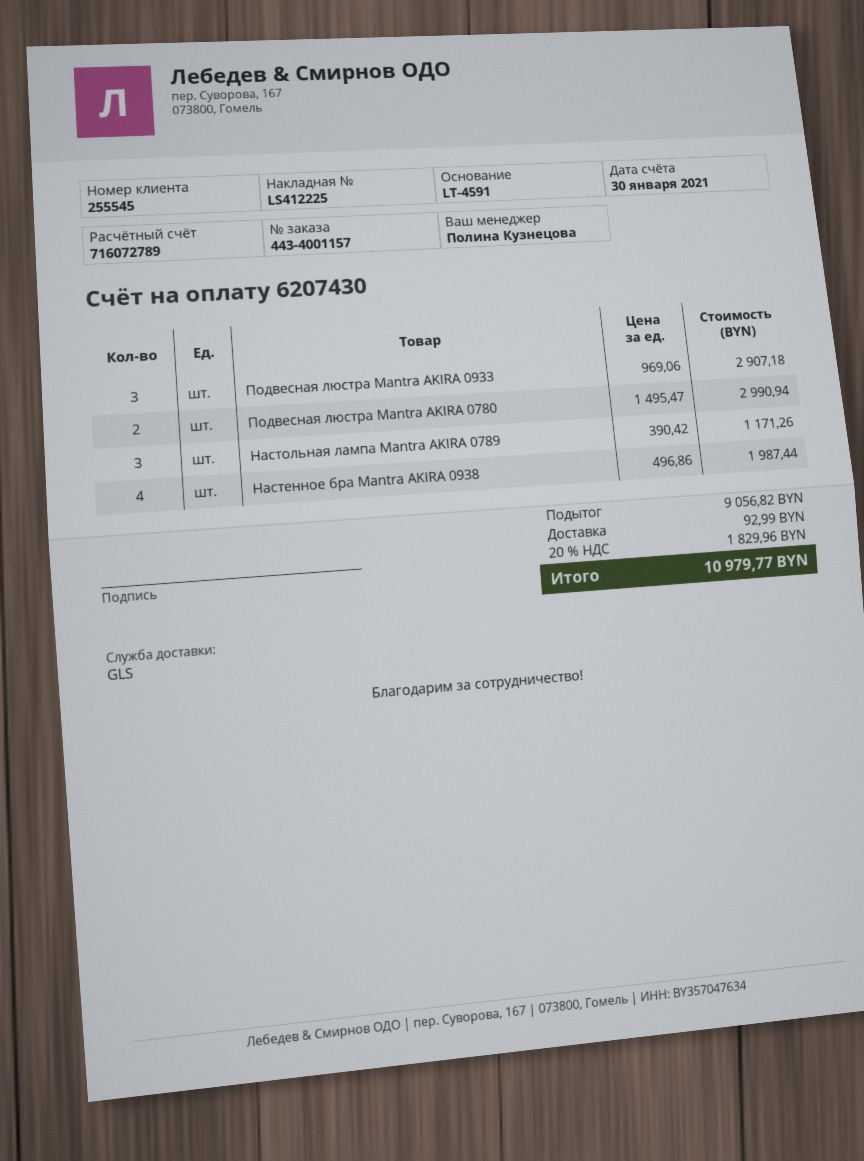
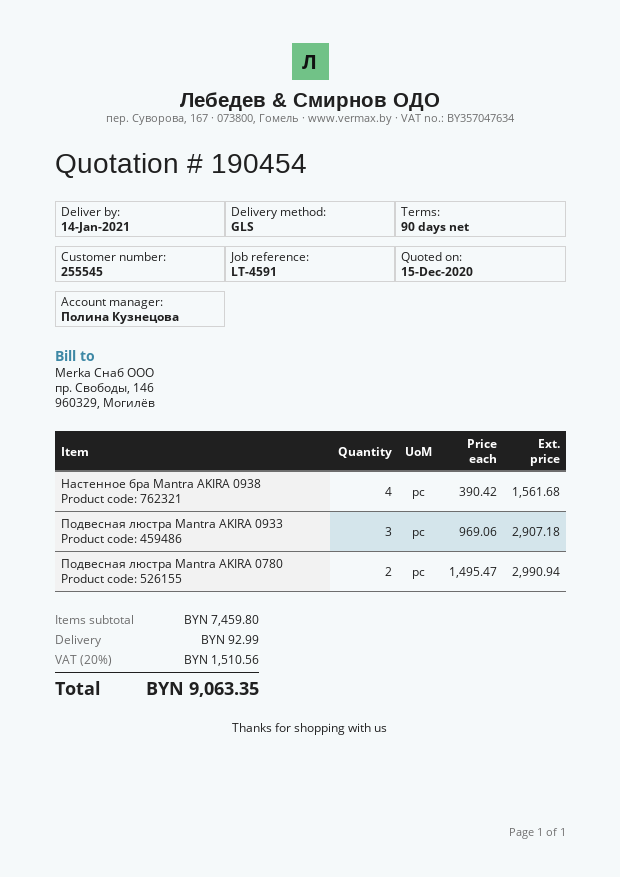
Настольная лампа Mantra AKIRA 0789: 3 x 390.42 = 1171.26 -> none
Настенное бра Mantra AKIRA 0938: 4 x 496.86 = 1987.44 -> 4 x 390.42 = 1561.68
subtotal: 9056.82 -> 7459.80
tax: 20% = 1829.96 -> 20% = 1510.56
total: 10979.77 -> 9063.35

